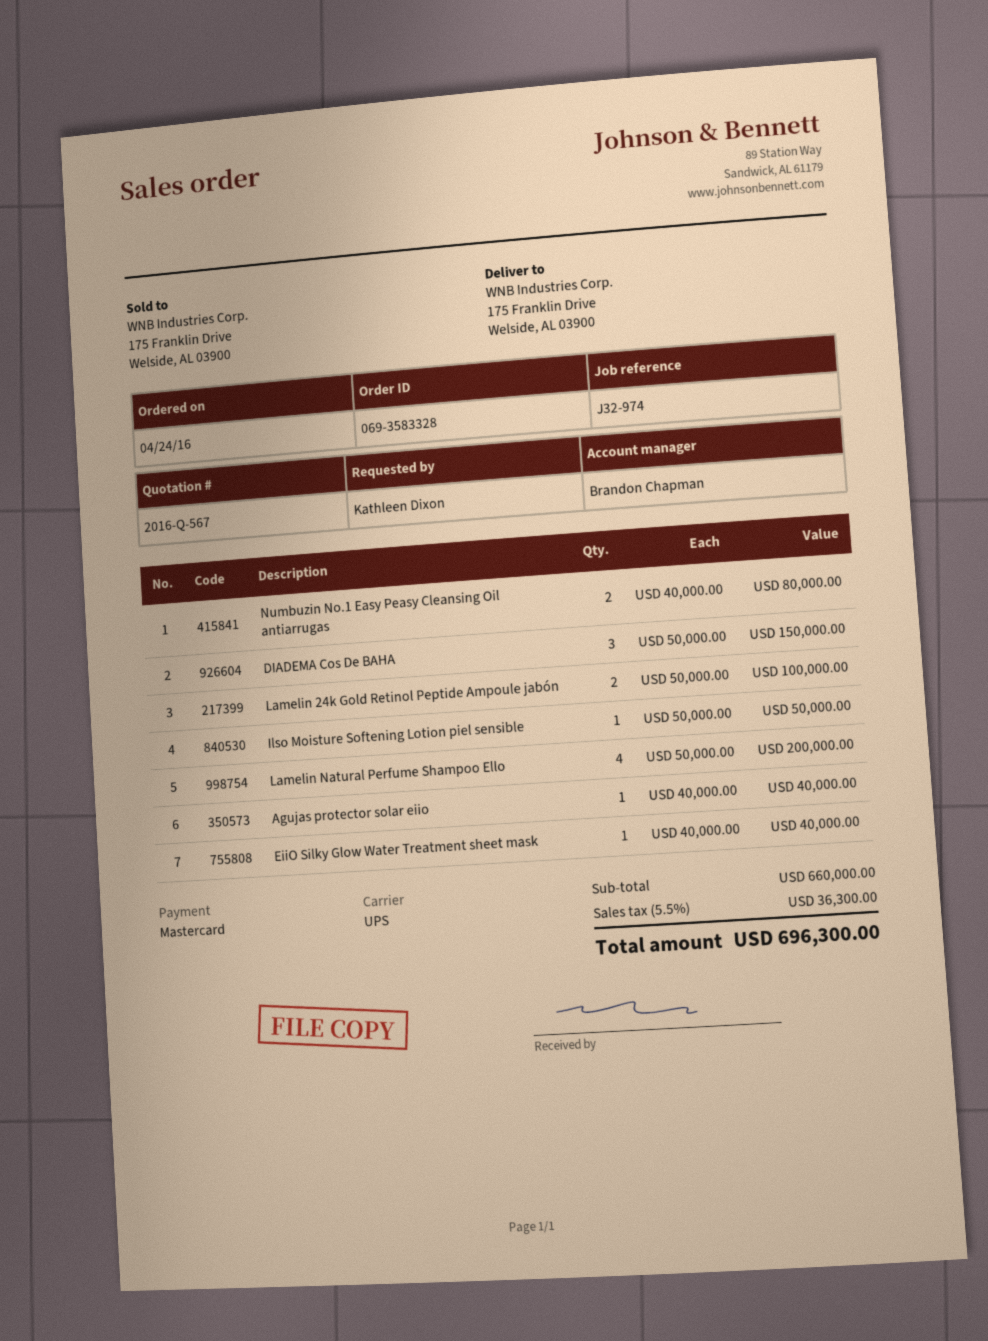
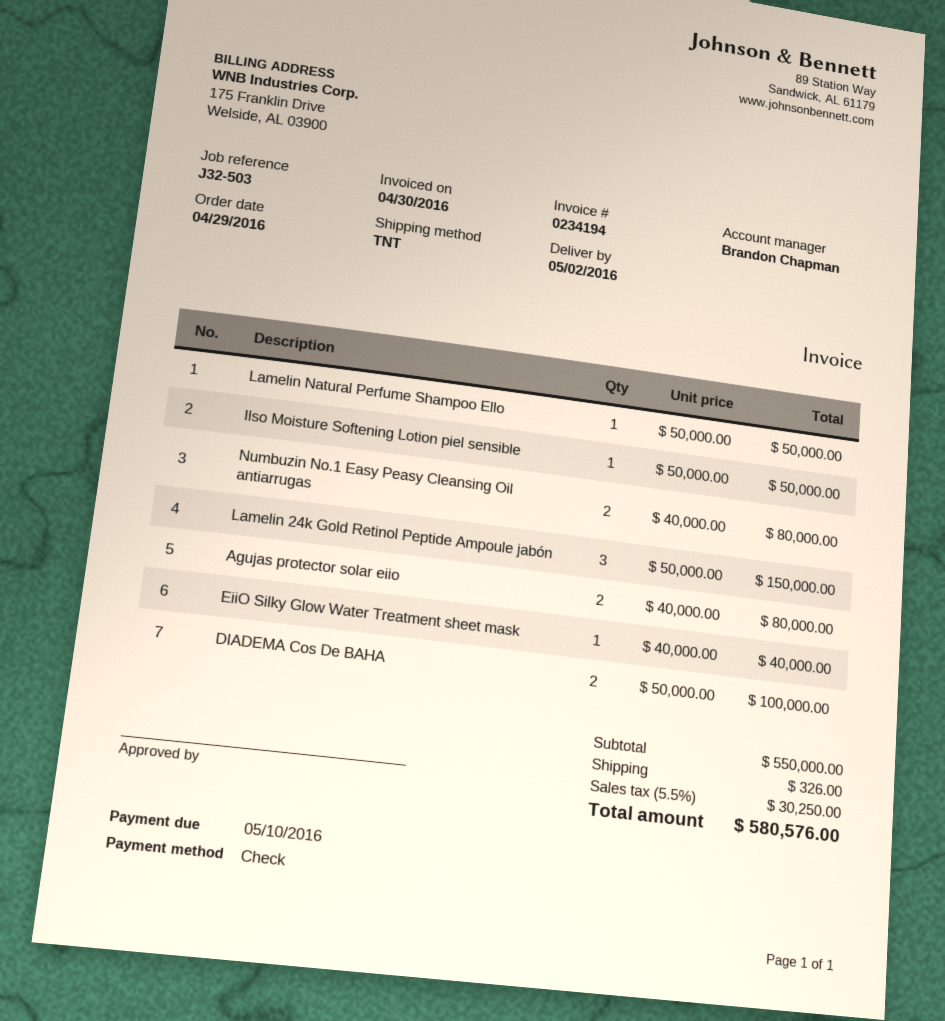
order date: 2016-04-24 -> 2016-04-29
reference: J32-974 -> J32-503
payment method: Mastercard -> cheque
shipping method: UPS -> TNT
DIADEMA Cos De BAHA: 3 x 50000.00 = 150000.00 -> 2 x 50000.00 = 100000.00
Lamelin 24k Gold Retinol Peptide Ampoule jabón: 2 x 50000.00 = 100000.00 -> 3 x 50000.00 = 150000.00
Lamelin Natural Perfume Shampoo Ello: 4 x 50000.00 = 200000.00 -> 1 x 50000.00 = 50000.00
Agujas protector solar eiio: 1 x 40000.00 = 40000.00 -> 2 x 40000.00 = 80000.00
subtotal: 660000.00 -> 550000.00
shipping: none -> 326.00
tax: 5.5% = 36300.00 -> 5.5% = 30250.00
total: 696300.00 -> 580576.00

